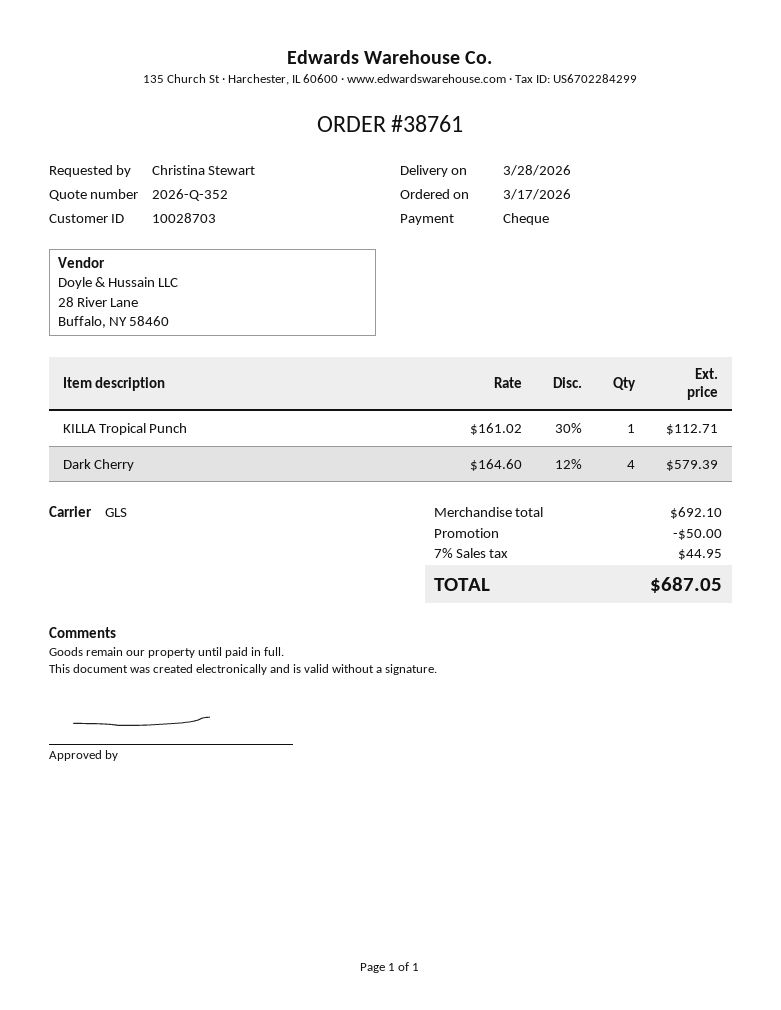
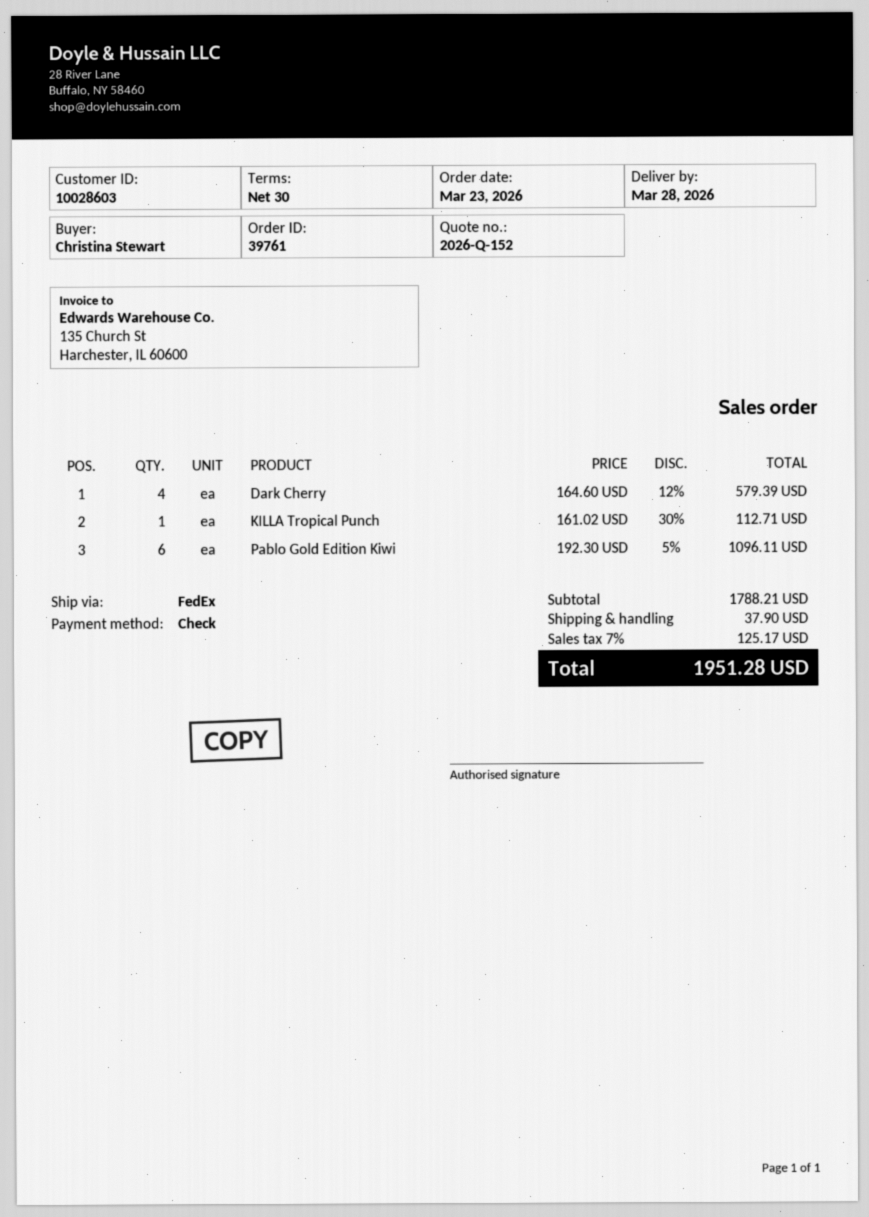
quote number: 2026-Q-352 -> 2026-Q-152
order number: 38761 -> 39761
order date: 2026-03-17 -> 2026-03-23
customer number: 10028703 -> 10028603
shipping method: GLS -> FedEx
Pablo Gold Edition Kiwi: none -> 6 x 192.30 - 5% = 1096.11
subtotal: 692.10 -> 1788.21
discount: 50.00 -> none
shipping: none -> 37.90
tax: 7% = 44.95 -> 7% = 125.17
total: 687.05 -> 1951.28

